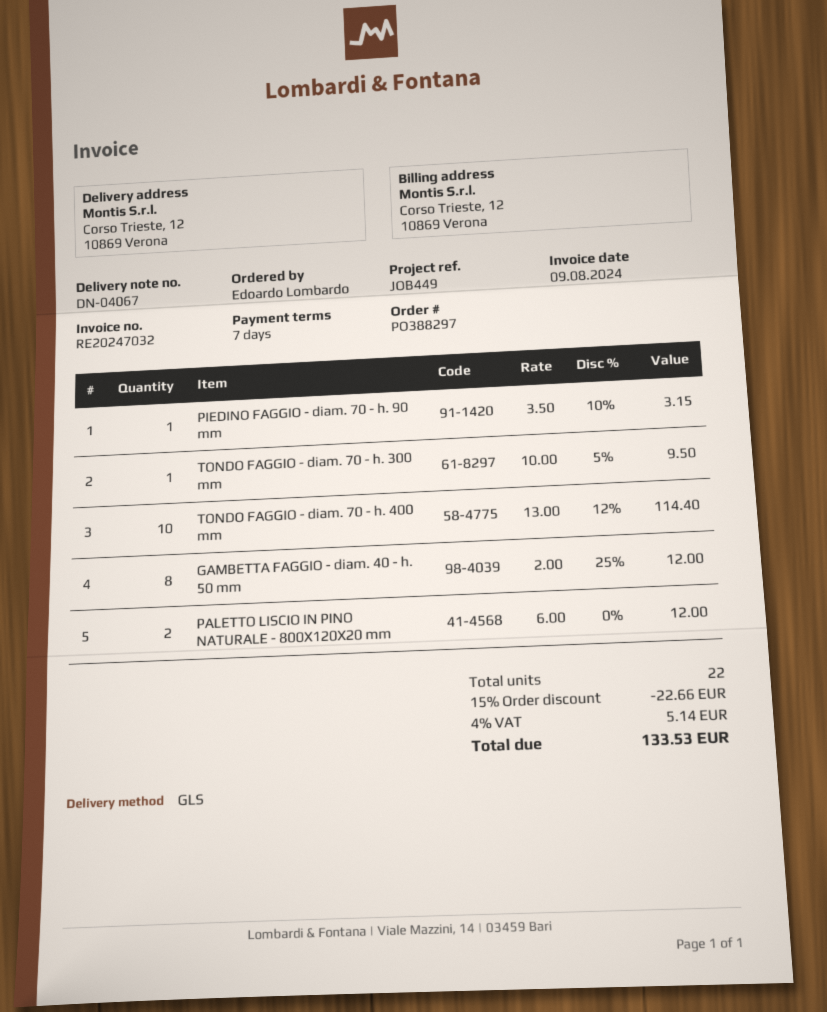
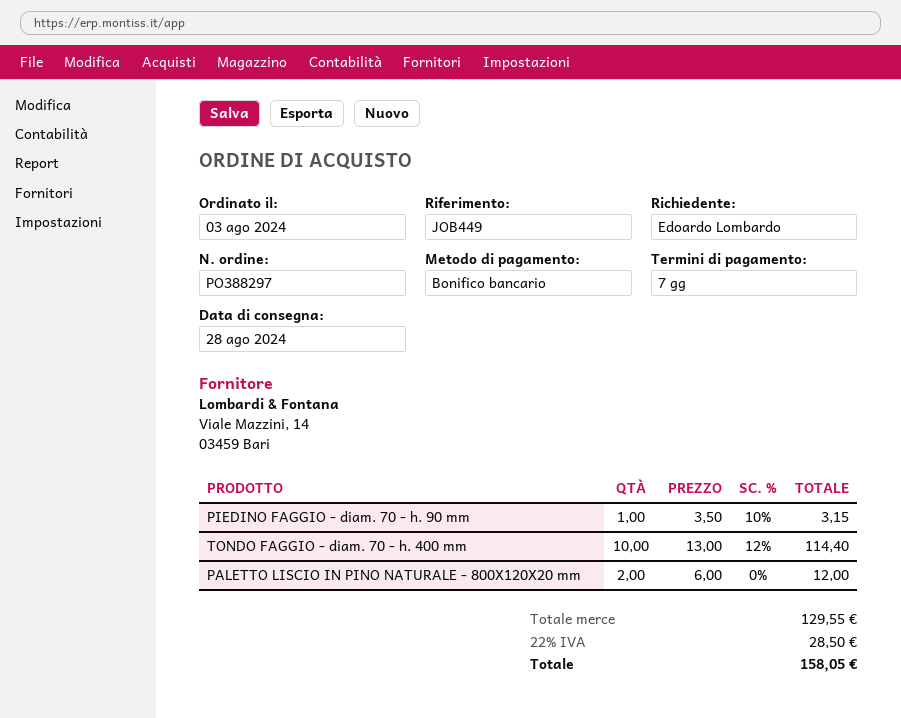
TONDO FAGGIO - diam. 70 - h. 300 mm: 1 x 10.00 - 5% = 9.50 -> none
GAMBETTA FAGGIO - diam. 40 - h. 50 mm: 8 x 2.00 - 25% = 12.00 -> none
discount: 15% = 22.66 -> none
tax: 4% = 5.14 -> 22% = 28.50
total: 133.53 -> 158.05

